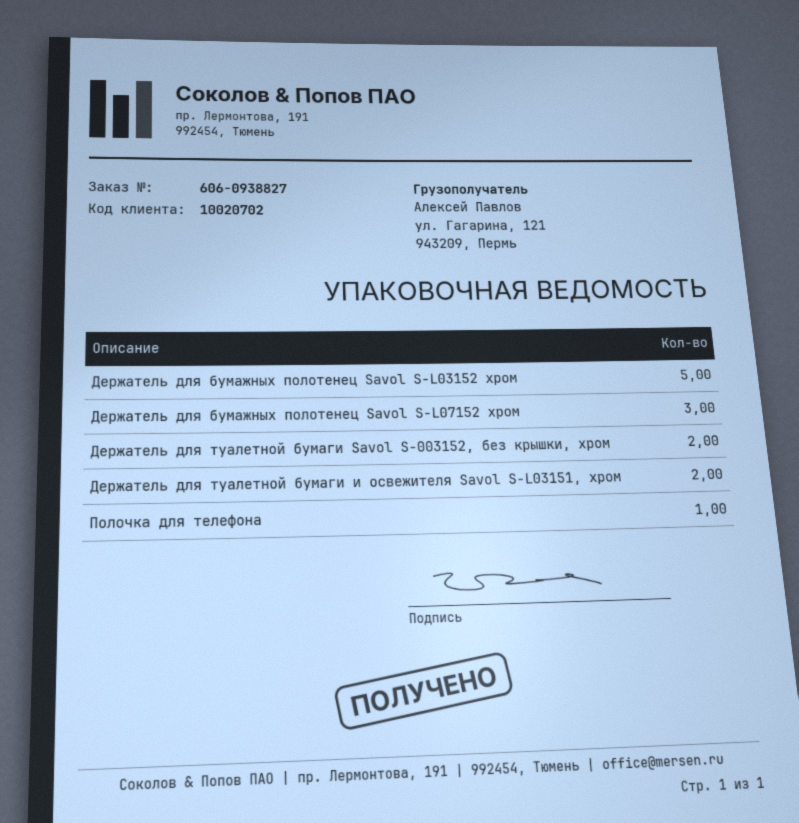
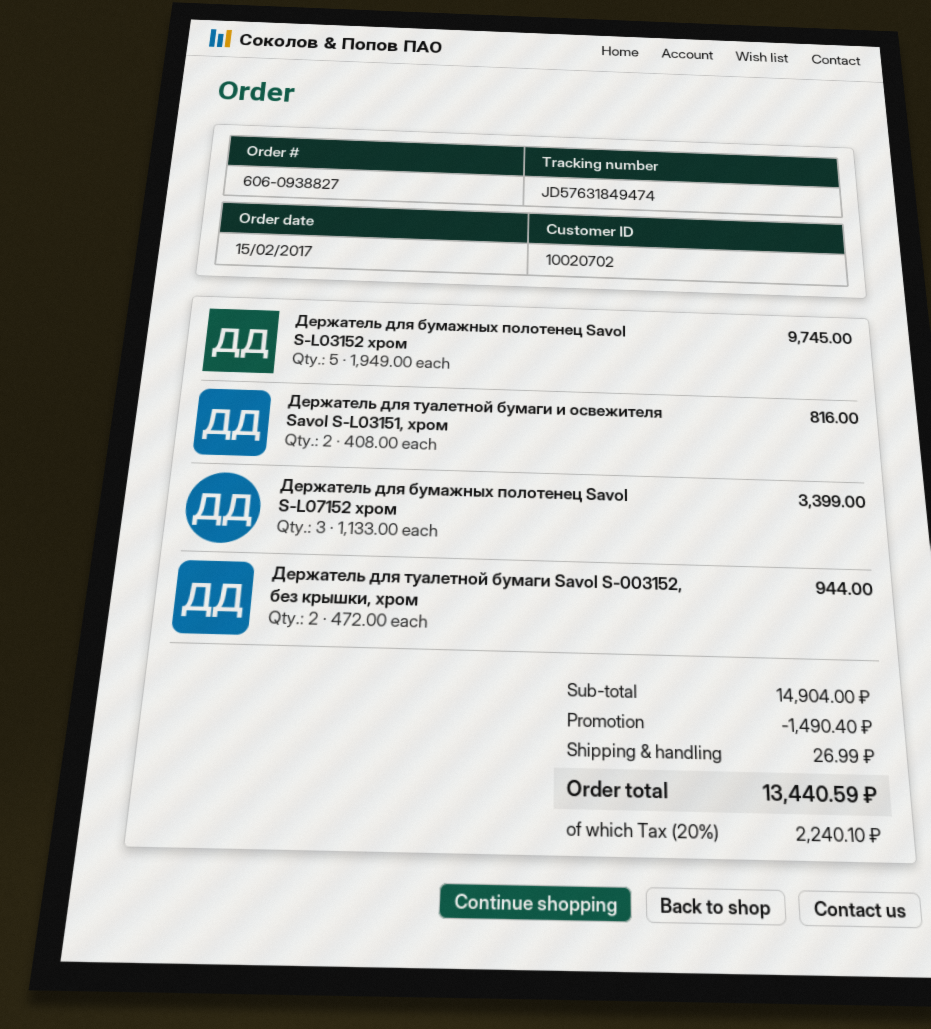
Полочка для телефона: 1 -> none

